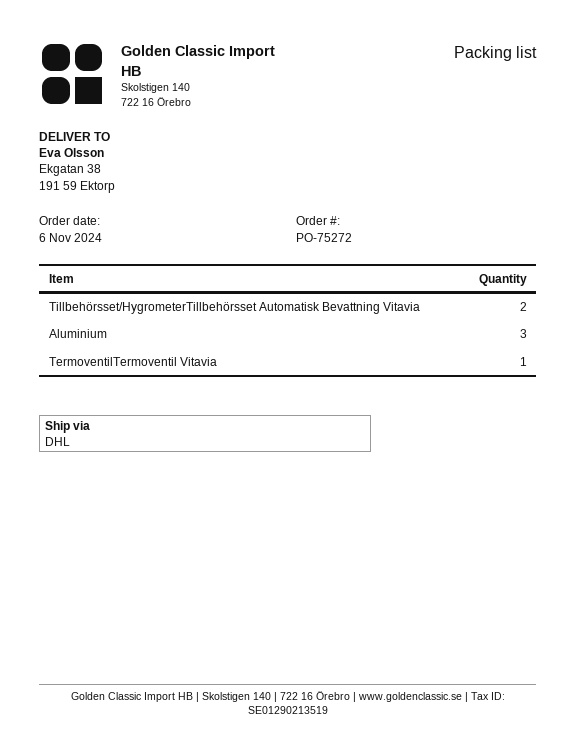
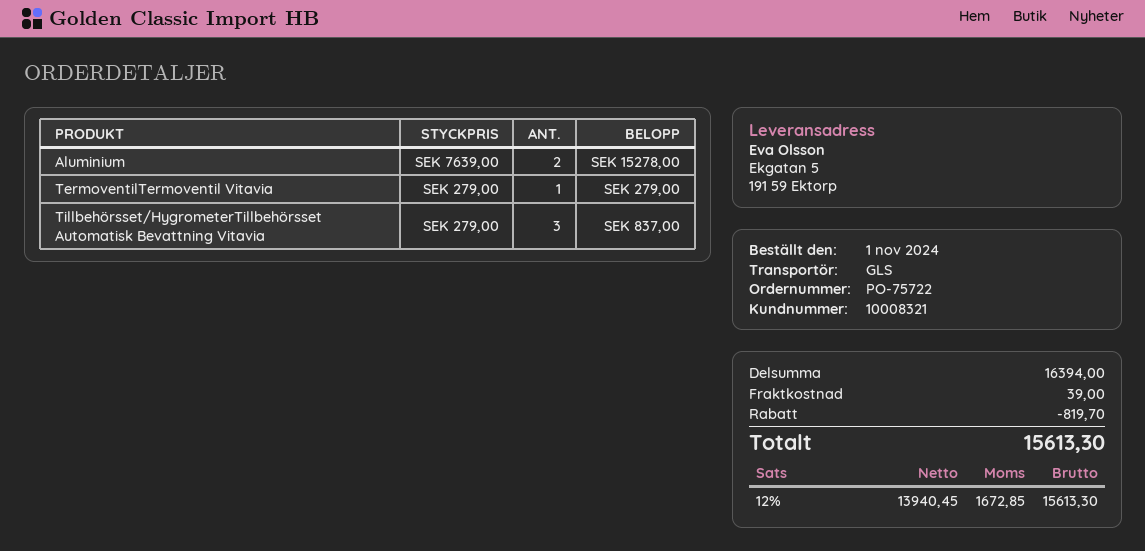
order number: PO-75272 -> PO-75722
order date: 2024-11-06 -> 2024-11-01
shipping method: DHL -> GLS
ship to: Ekgatan 38, 191 59 Ektorp -> Ekgatan 5, 191 59 Ektorp
Tillbehörsset/HygrometerTillbehörsset Automatisk Bevattning Vitavia: 2 -> 3
Aluminium: 3 -> 2

